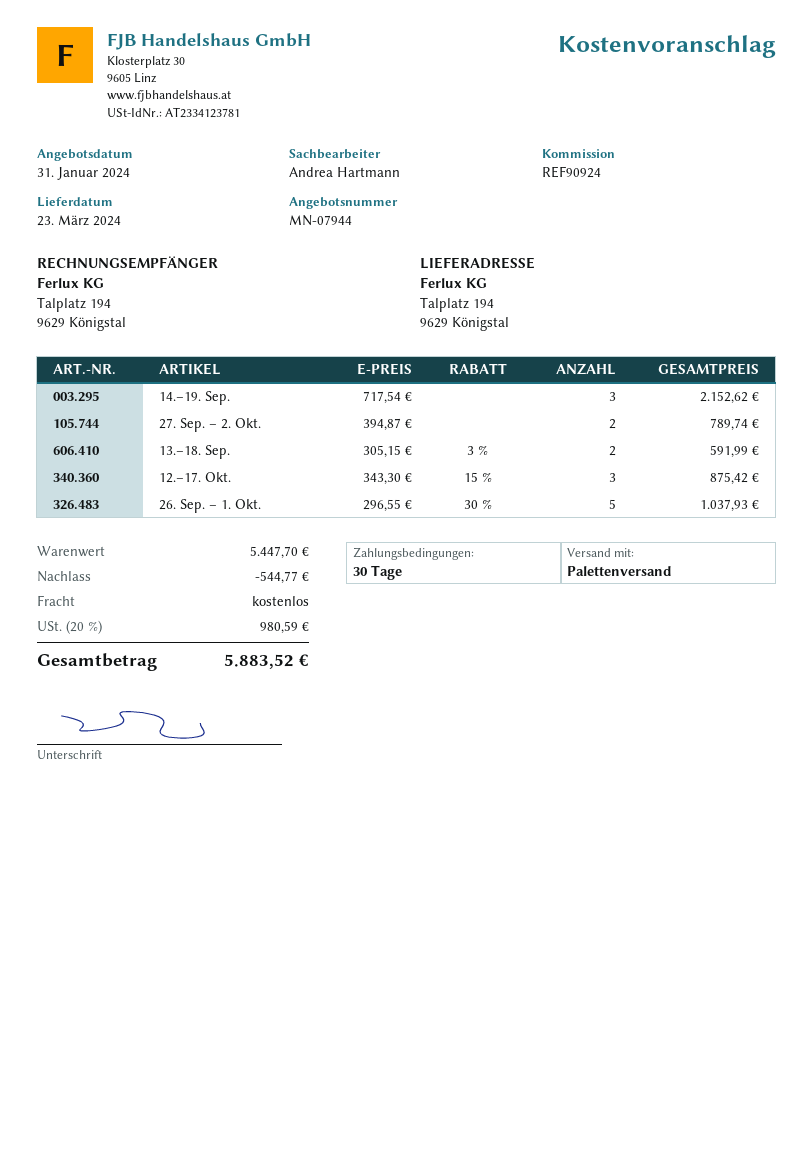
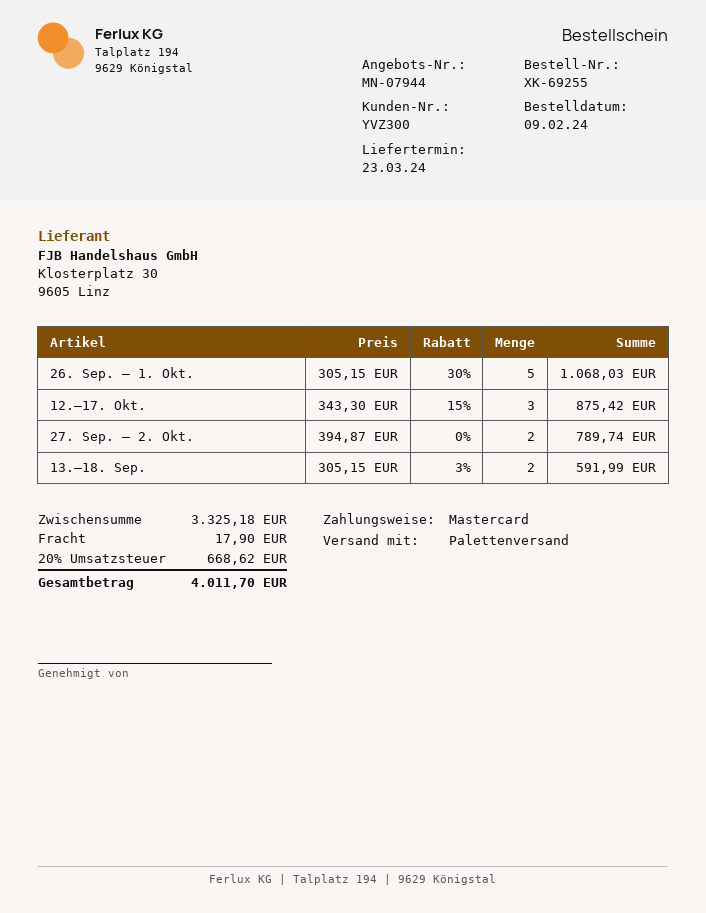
14.–19. Sep.: 3 x 717.54 = 2152.62 -> none
26. Sep. – 1. Okt.: 5 x 296.55 - 30% = 1037.93 -> 5 x 305.15 - 30% = 1068.03
subtotal: 5447.70 -> 3325.18
discount: 544.77 -> none
shipping: 0.00 -> 17.90
tax: 20% = 980.59 -> 20% = 668.62
total: 5883.52 -> 4011.70

